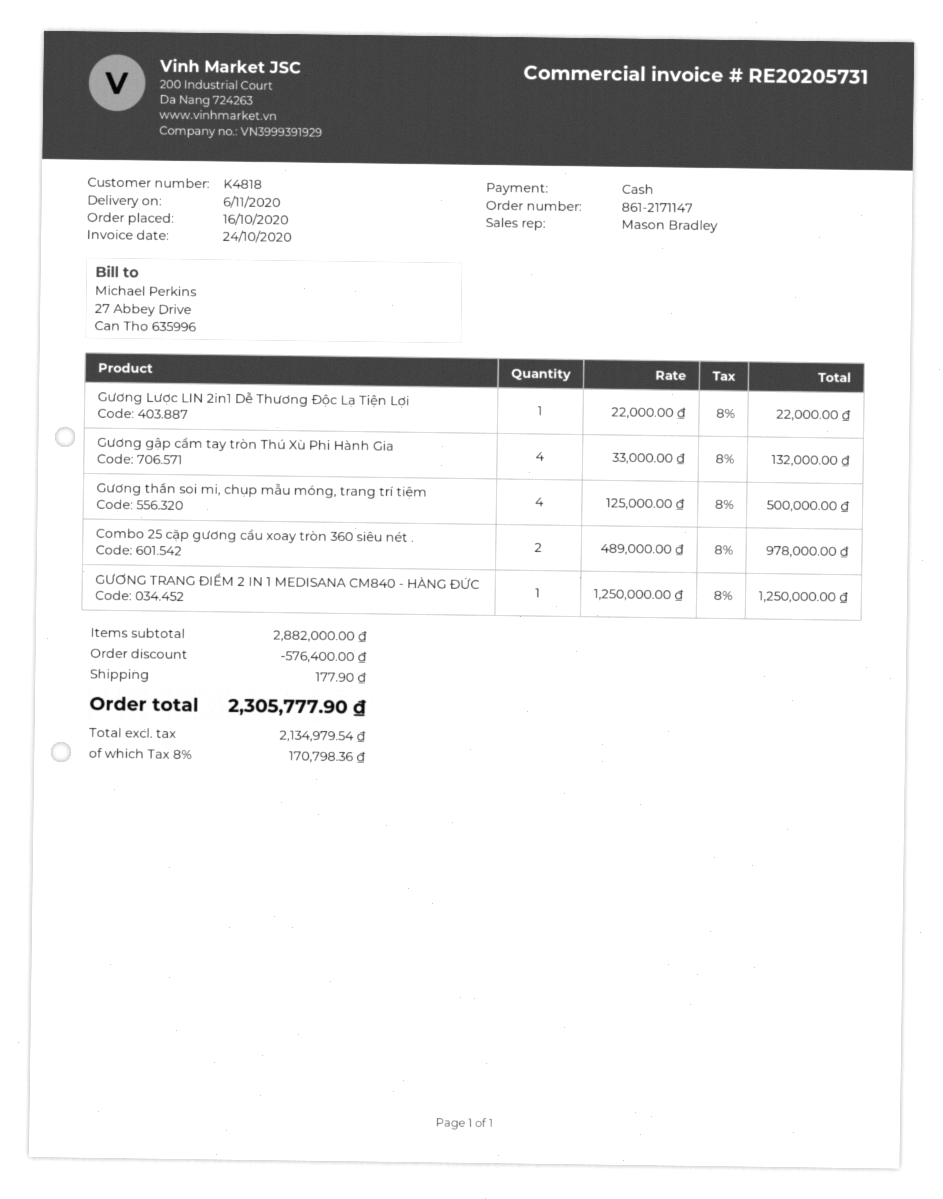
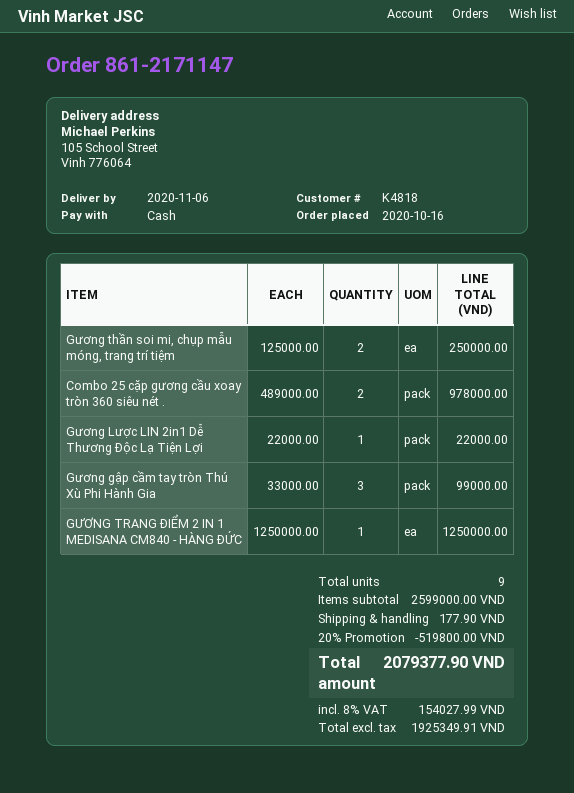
Gương gập cầm tay tròn Thú Xù Phi Hành Gia: 4 x 33000.00 = 132000.00 -> 3 x 33000.00 = 99000.00
Gương thần soi mi, chụp mẫu móng, trang trí tiệm: 4 x 125000.00 = 500000.00 -> 2 x 125000.00 = 250000.00
subtotal: 2882000.00 -> 2599000.00
discount: 576400.00 -> 519800.00
net: 2134979.54 -> 1925349.91
tax: 8% = 170798.36 -> 8% = 154027.99
total: 2305777.90 -> 2079377.90

